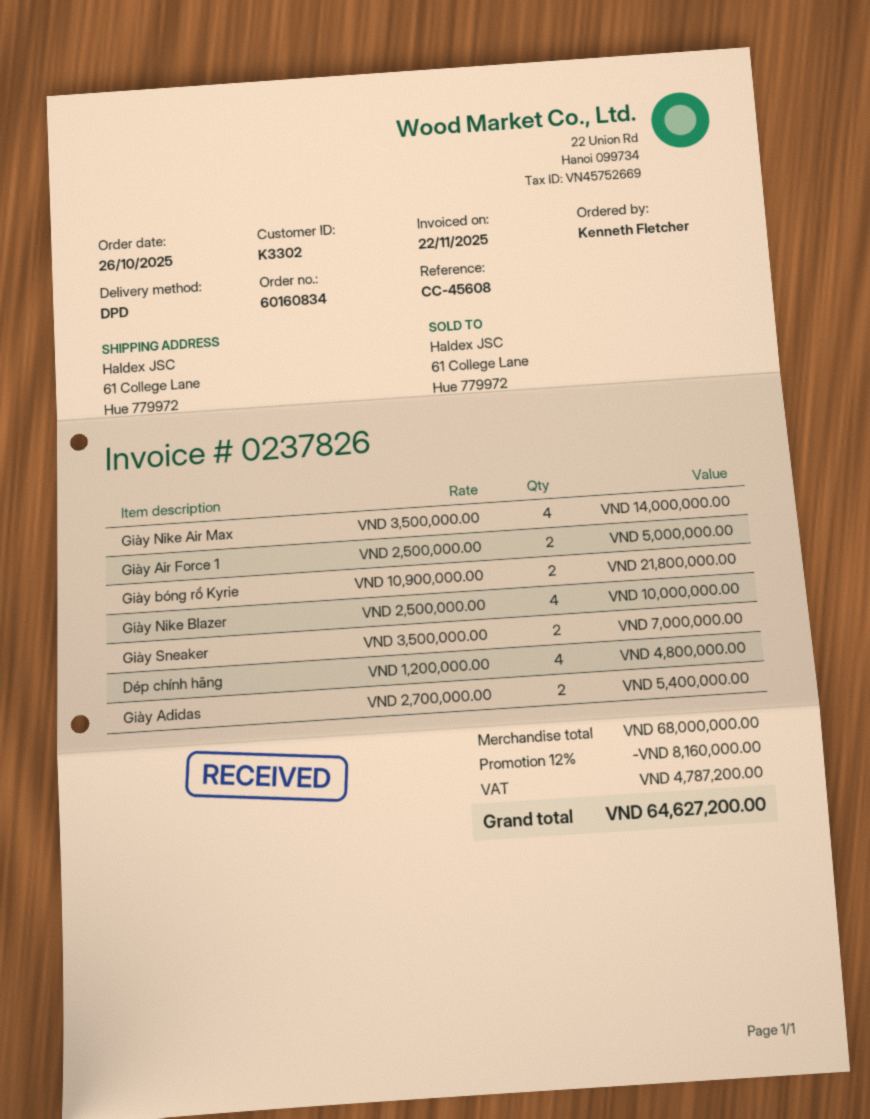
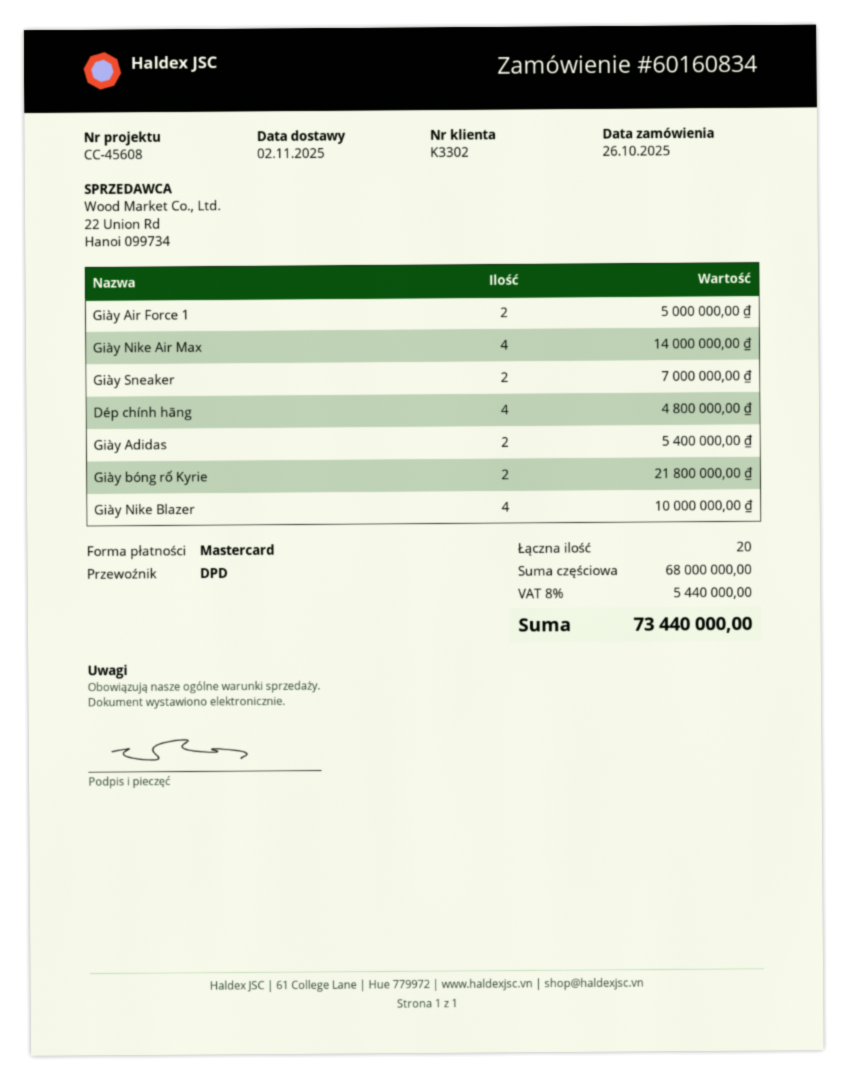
discount: 12% = 8160000.00 -> none
tax: 4787200.00 -> 5440000.00
total: 64627200.00 -> 73440000.00

